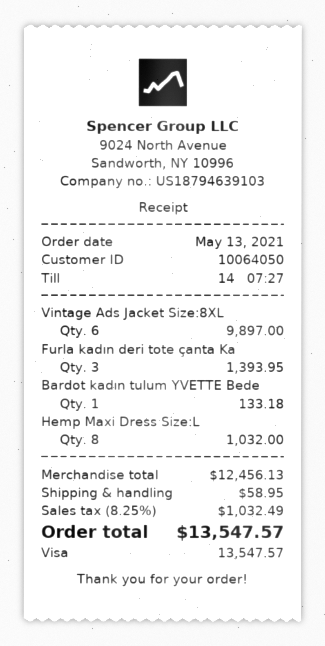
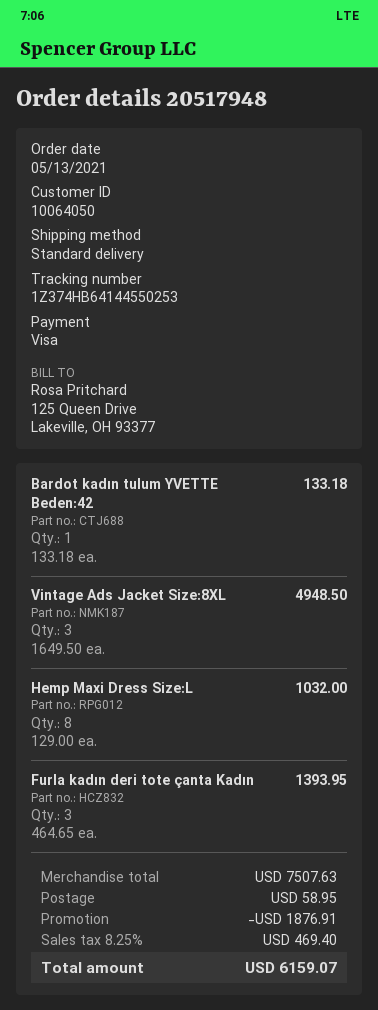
Vintage Ads Jacket Size:8XL: 6 for 9897.00 -> 3 for 4948.50
subtotal: 12456.13 -> 7507.63
discount: none -> 1876.91
tax: 8.25% = 1032.49 -> 8.25% = 469.40
total: 13547.57 -> 6159.07

